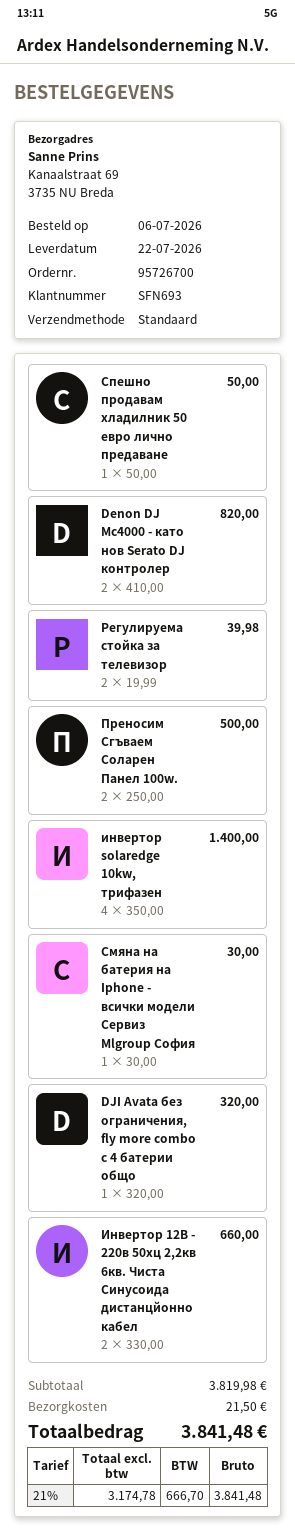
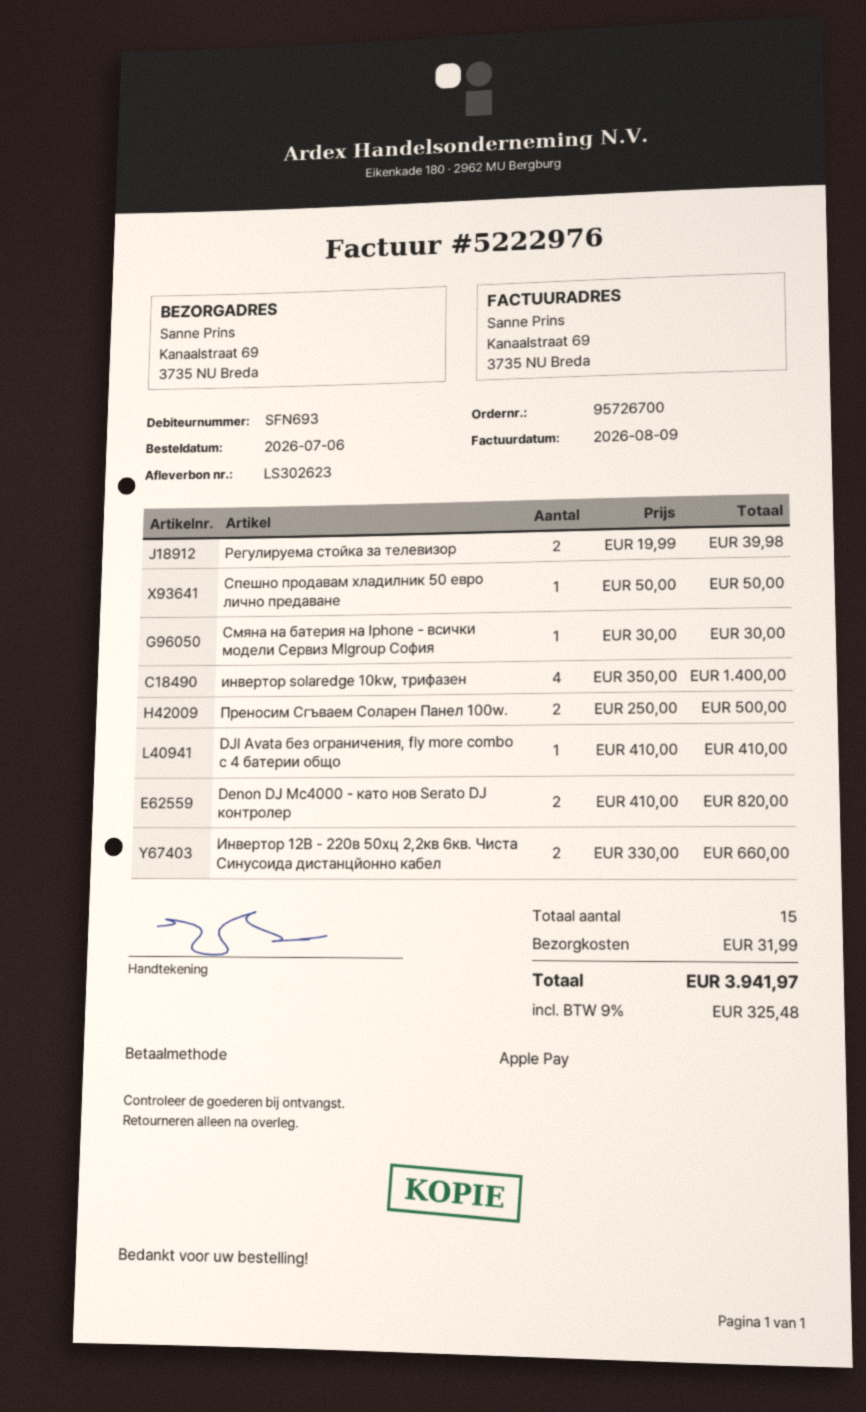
DJI Avata без ограничения, fly more combo с 4 батерии общо: 1 x 320.00 = 320.00 -> 1 x 410.00 = 410.00
shipping: 21.50 -> 31.99
tax: 21% = 666.70 -> 9% = 325.48
total: 3841.48 -> 3941.97

